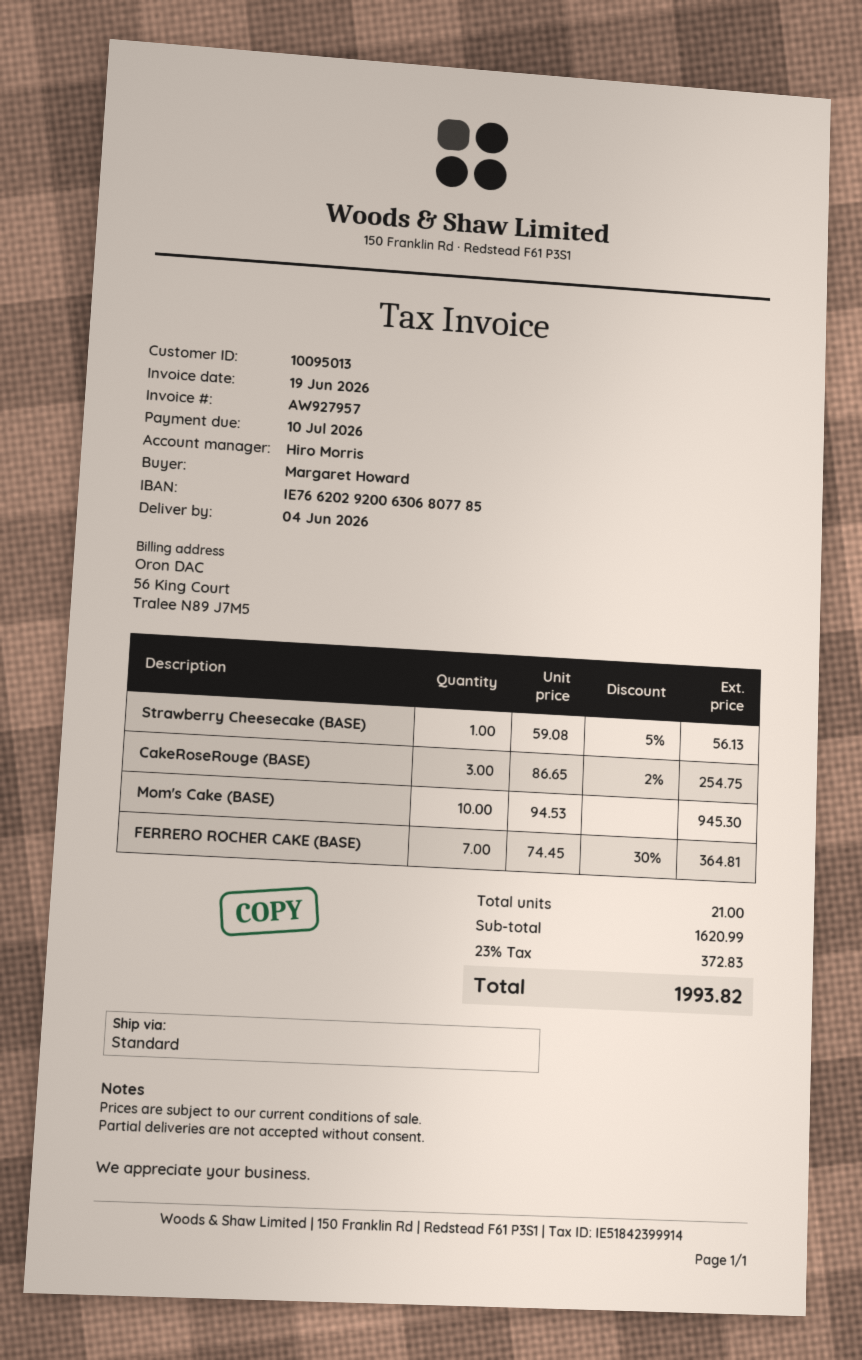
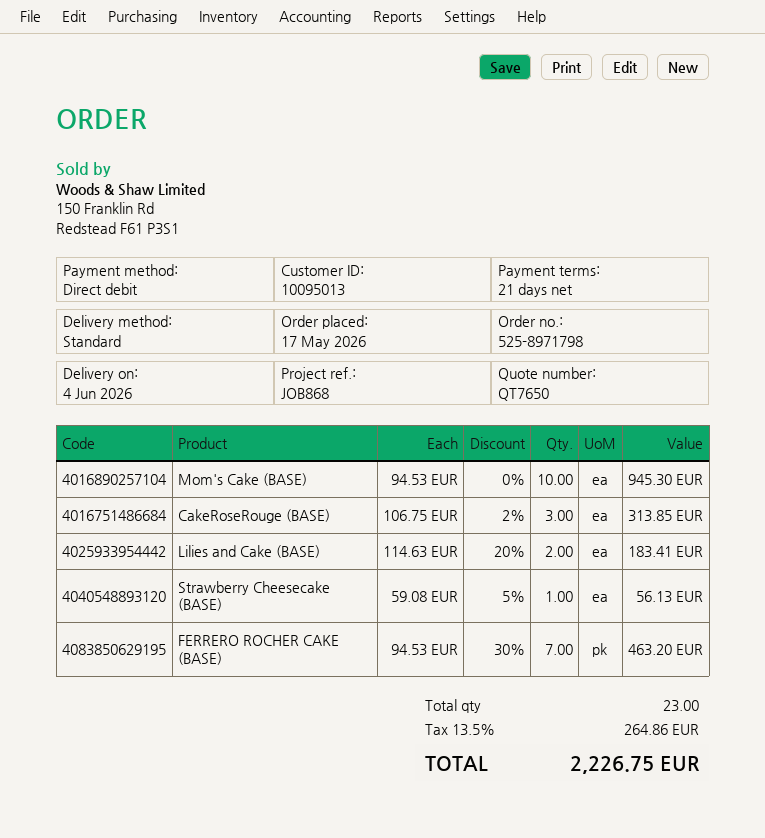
CakeRoseRouge (BASE): 3 x 86.65 - 2% = 254.75 -> 3 x 106.75 - 2% = 313.85
FERRERO ROCHER CAKE (BASE): 7 x 74.45 - 30% = 364.81 -> 7 x 94.53 - 30% = 463.20
Lilies and Cake (BASE): none -> 2 x 114.63 - 20% = 183.41
total quantity: 21 -> 23
tax: 23% = 372.83 -> 13.5% = 264.86
total: 1993.82 -> 2226.75

